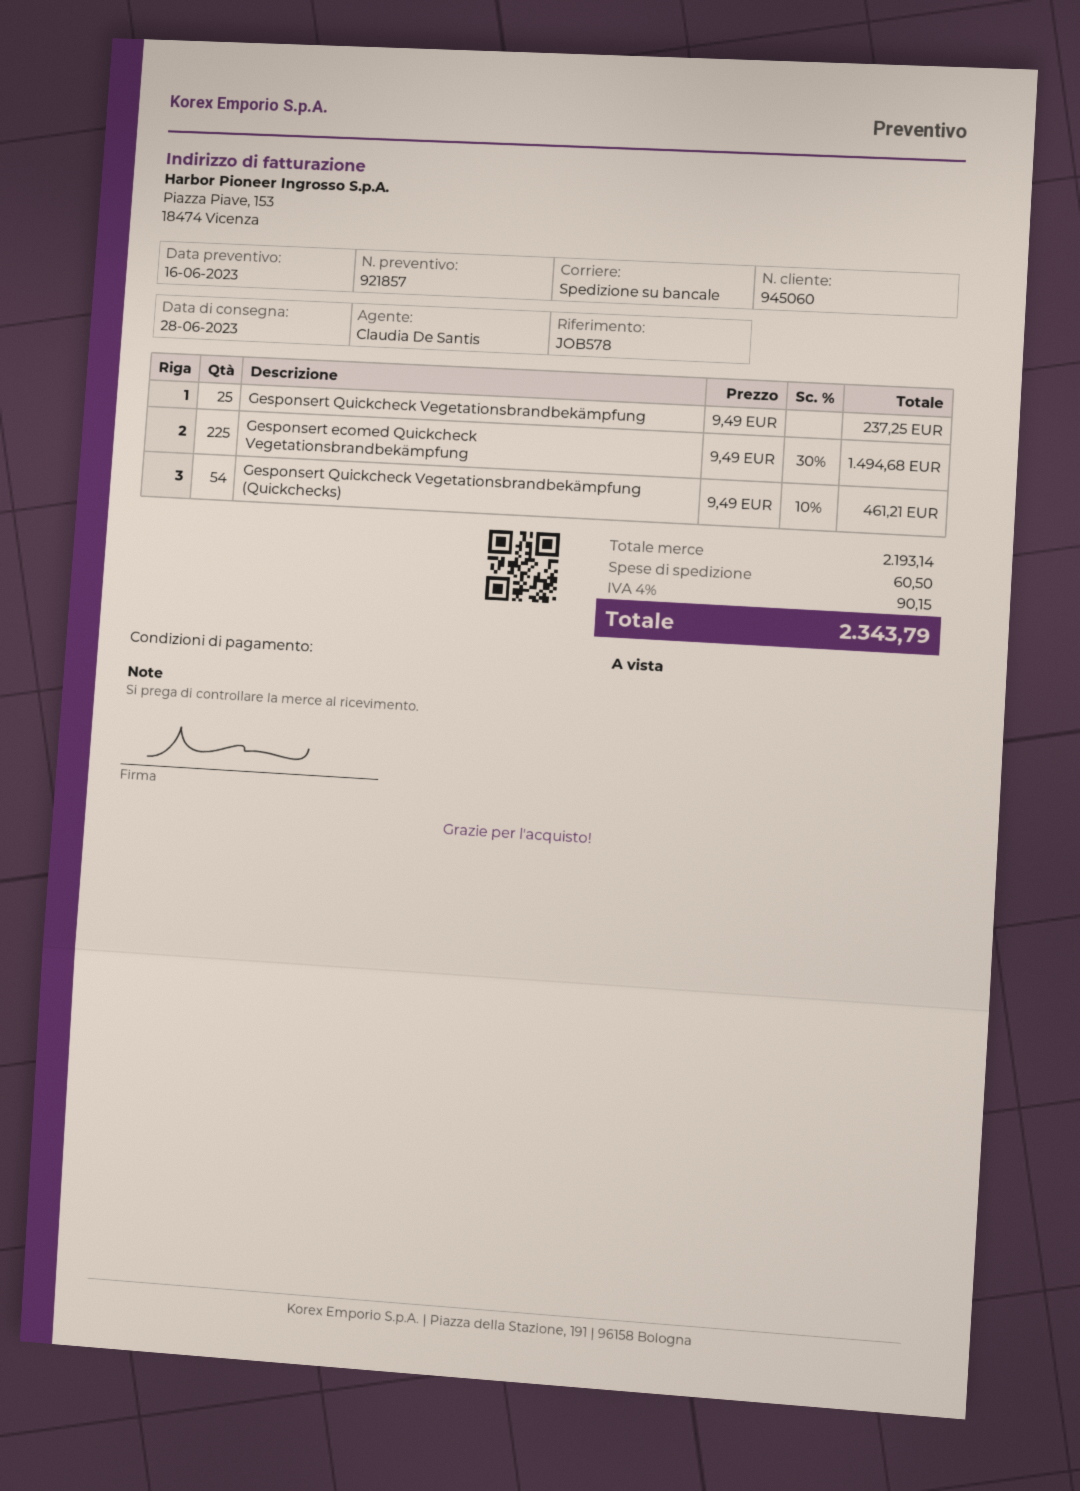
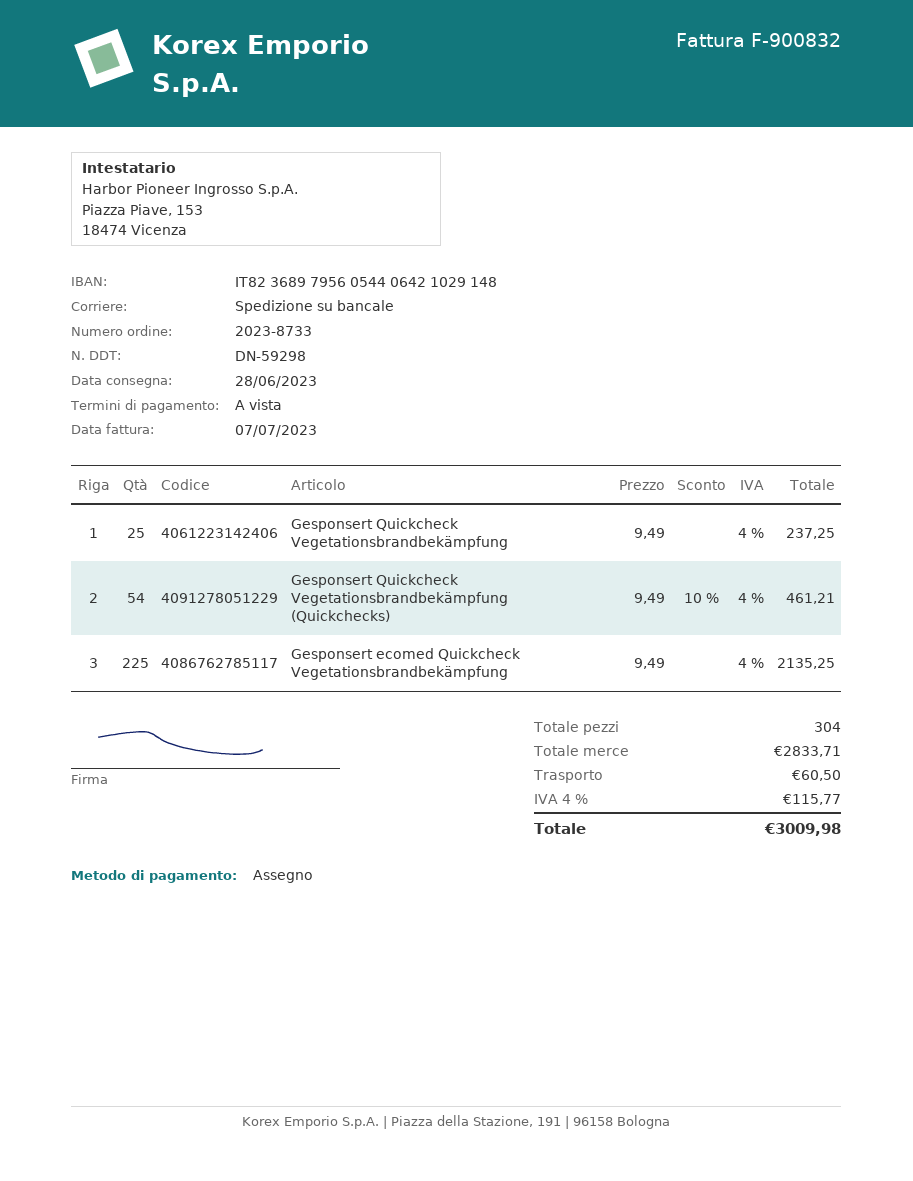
Gesponsert ecomed Quickcheck Vegetationsbrandbekämpfung: 225 x 9.49 - 30% = 1494.68 -> 225 x 9.49 = 2135.25
subtotal: 2193.14 -> 2833.71
tax: 4% = 90.15 -> 4% = 115.77
total: 2343.79 -> 3009.98

